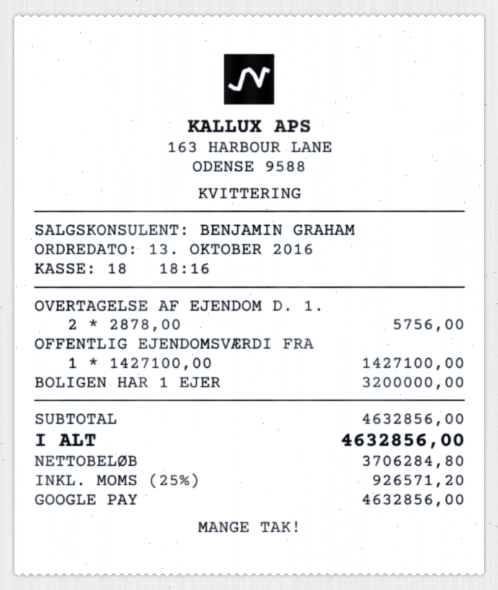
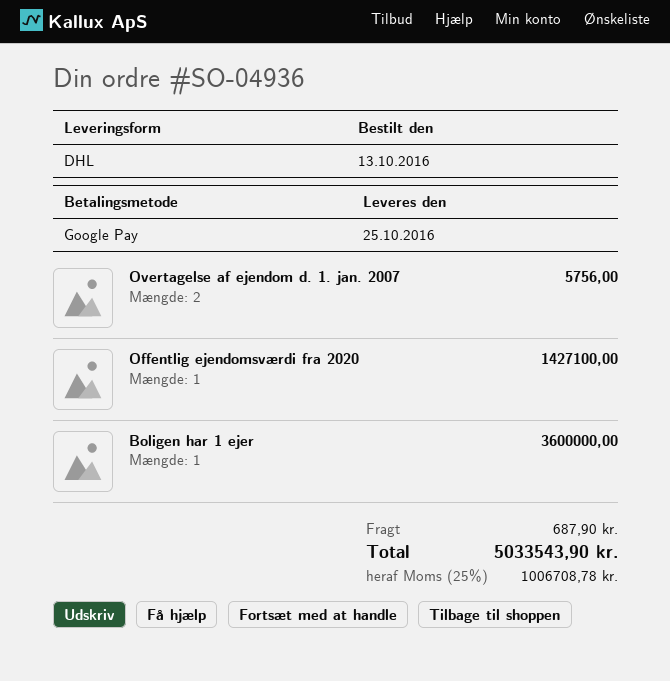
BOLIGEN HAR 1 EJER: 1 for 3200000.00 -> 1 for 3600000.00
shipping: none -> 687.90
tax: 25% = 926571.20 -> 25% = 1006708.78
total: 4632856.00 -> 5033543.90

